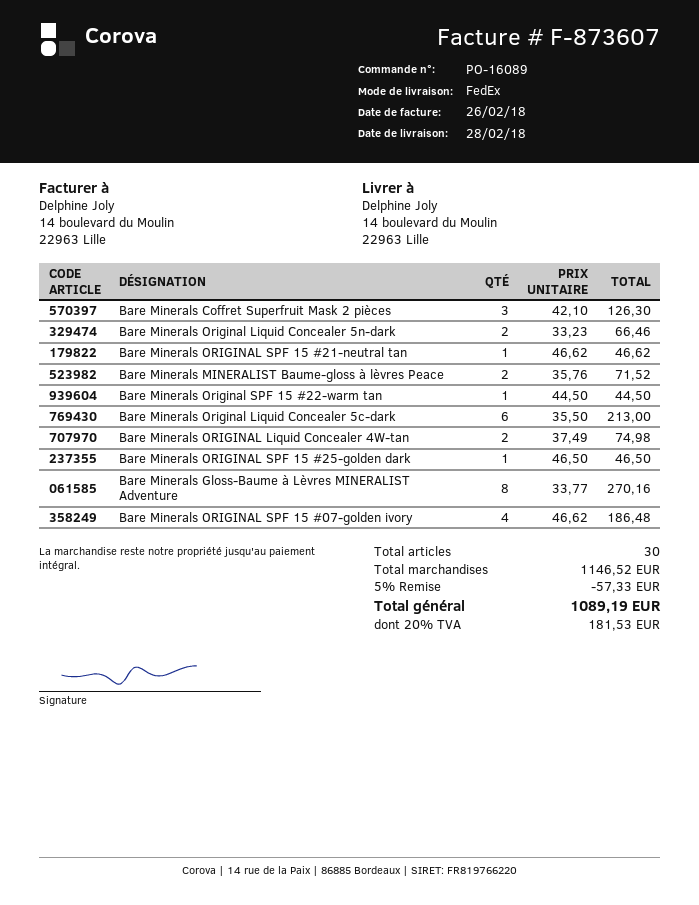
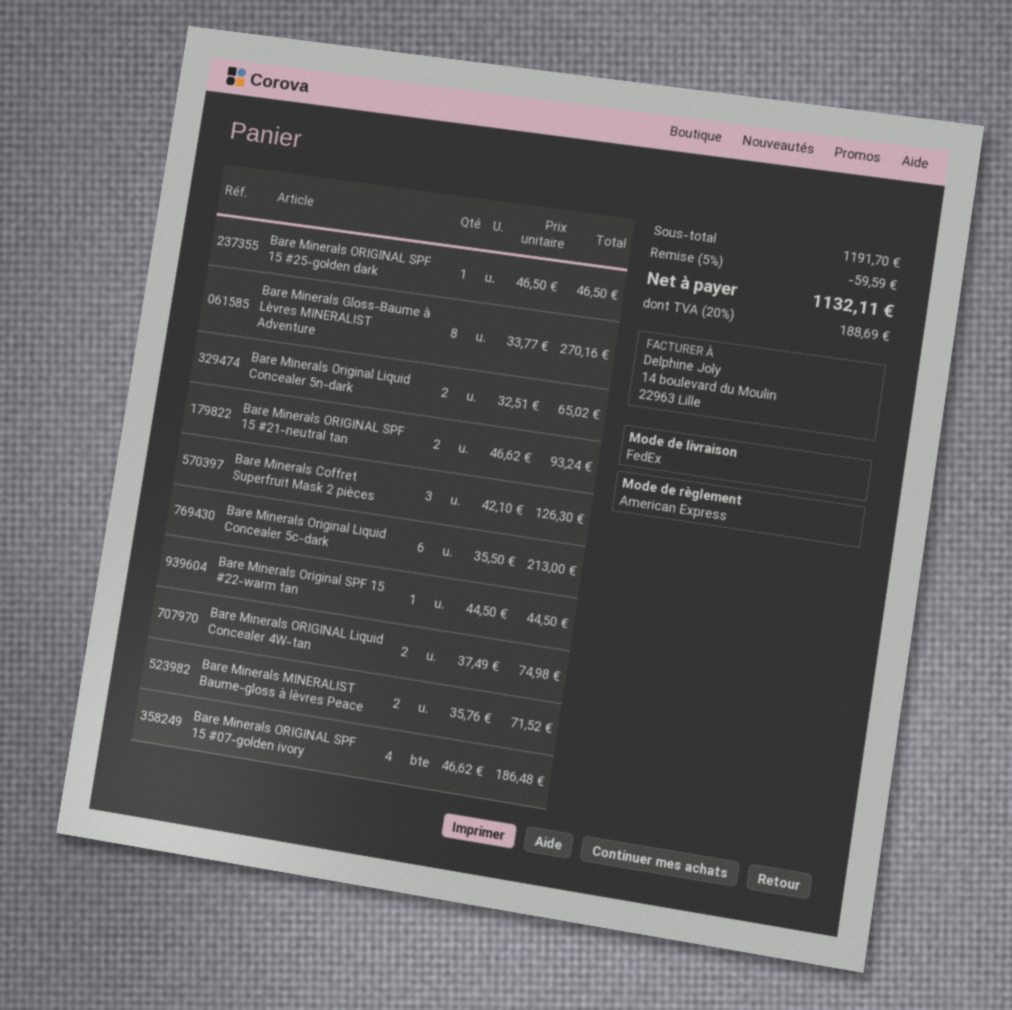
Bare Minerals Original Liquid Concealer 5n-dark: 2 x 33.23 = 66.46 -> 2 x 32.51 = 65.02
Bare Minerals ORIGINAL SPF 15 #21-neutral tan: 1 x 46.62 = 46.62 -> 2 x 46.62 = 93.24
subtotal: 1146.52 -> 1191.70
discount: 5% = 57.33 -> 5% = 59.59
tax: 20% = 181.53 -> 20% = 188.69
total: 1089.19 -> 1132.11

